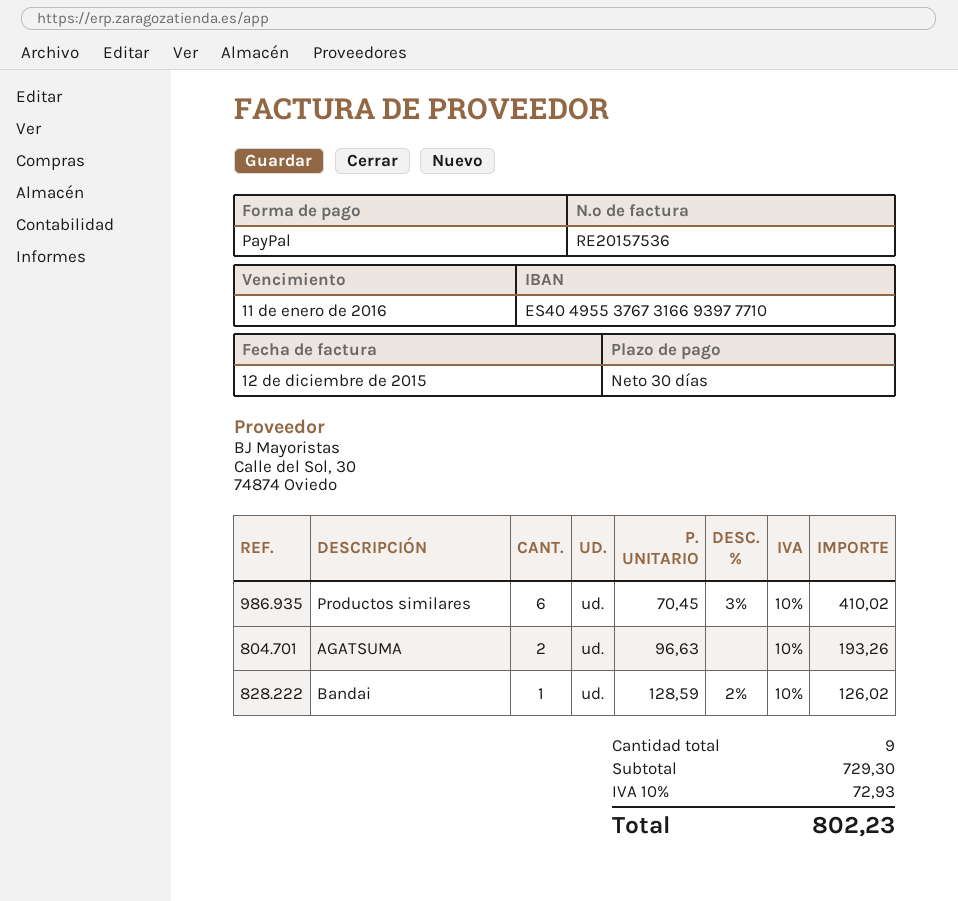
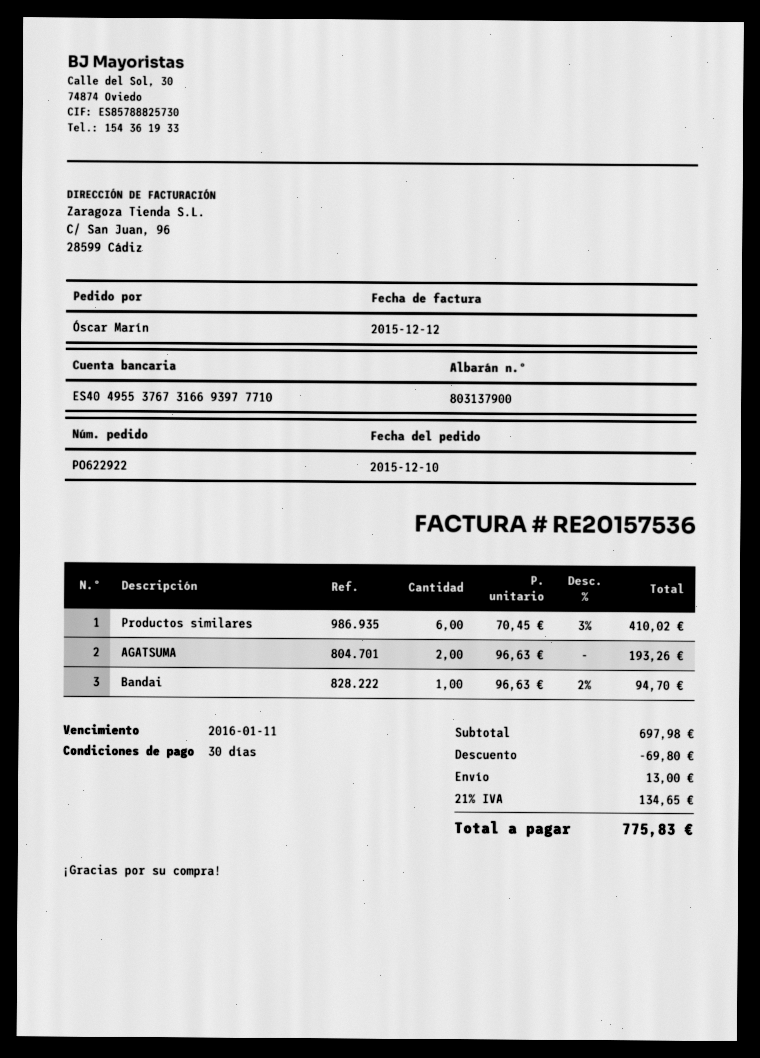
Bandai: 1 x 128.59 - 2% = 126.02 -> 1 x 96.63 - 2% = 94.70
subtotal: 729.30 -> 697.98
discount: none -> 69.80
shipping: none -> 13.00
tax: 10% = 72.93 -> 21% = 134.65
total: 802.23 -> 775.83

